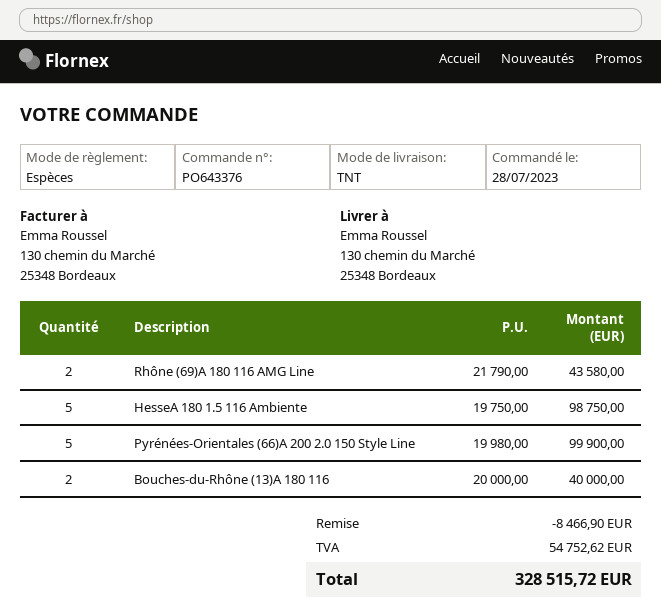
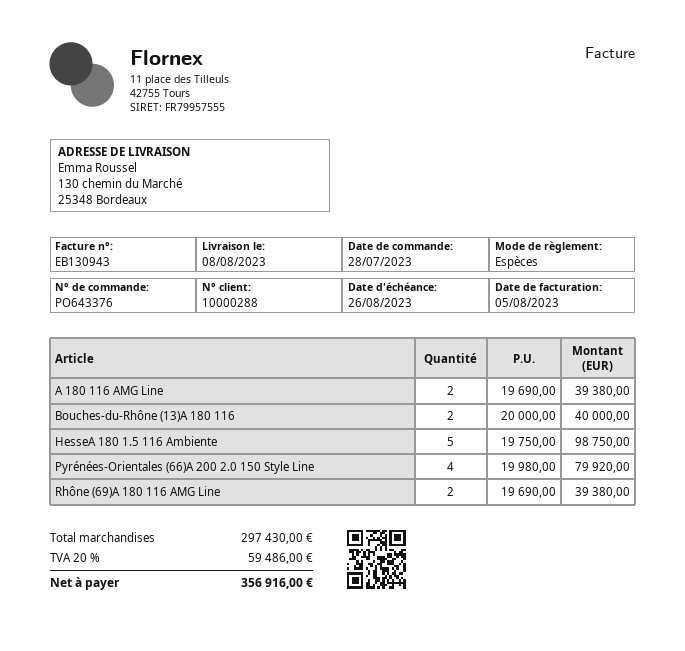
Rhône (69)A 180 116 AMG Line: 2 x 21790.00 = 43580.00 -> 2 x 19690.00 = 39380.00
Pyrénées-Orientales (66)A 200 2.0 150 Style Line: 5 x 19980.00 = 99900.00 -> 4 x 19980.00 = 79920.00
A 180 116 AMG Line: none -> 2 x 19690.00 = 39380.00
discount: 8466.90 -> none
tax: 54752.62 -> 59486.00
total: 328515.72 -> 356916.00

